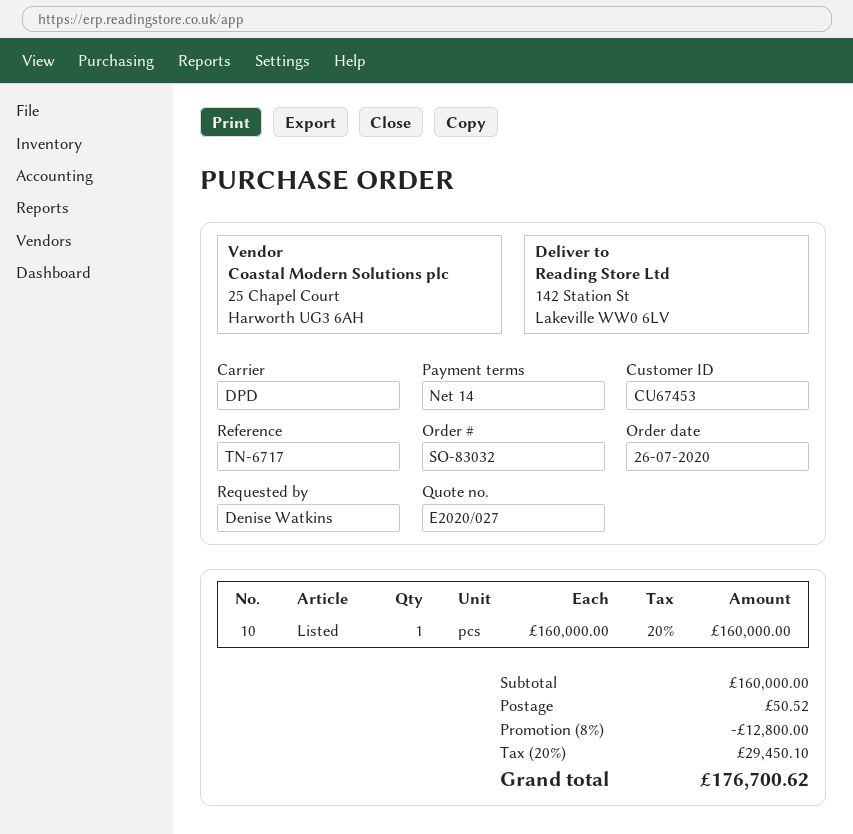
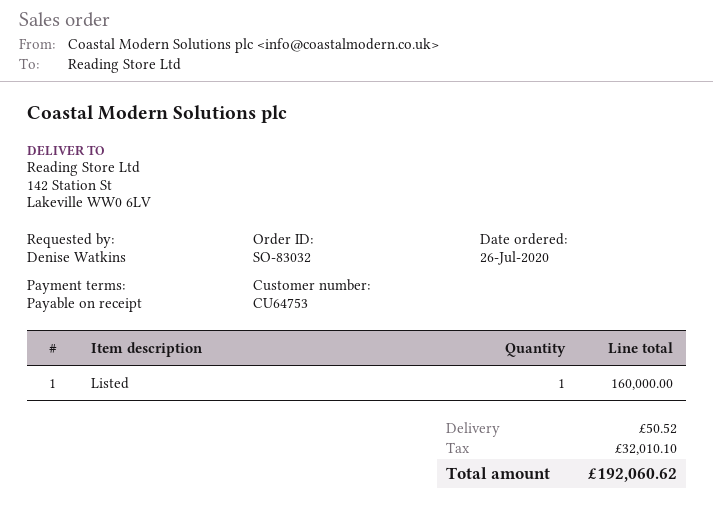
payment terms: 14 days -> on receipt
customer number: CU67453 -> CU64753
discount: 8% = 12800.00 -> none
tax: 29450.10 -> 32010.10
total: 176700.62 -> 192060.62

